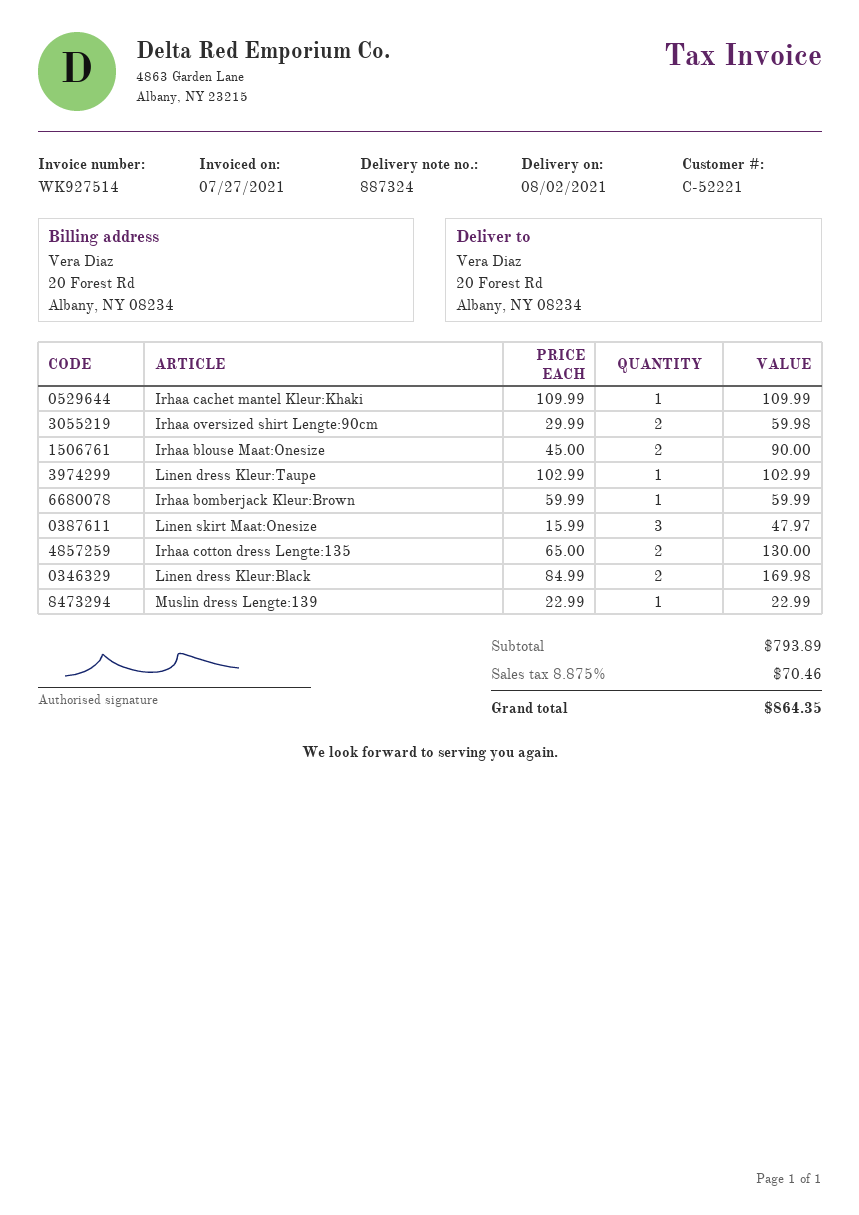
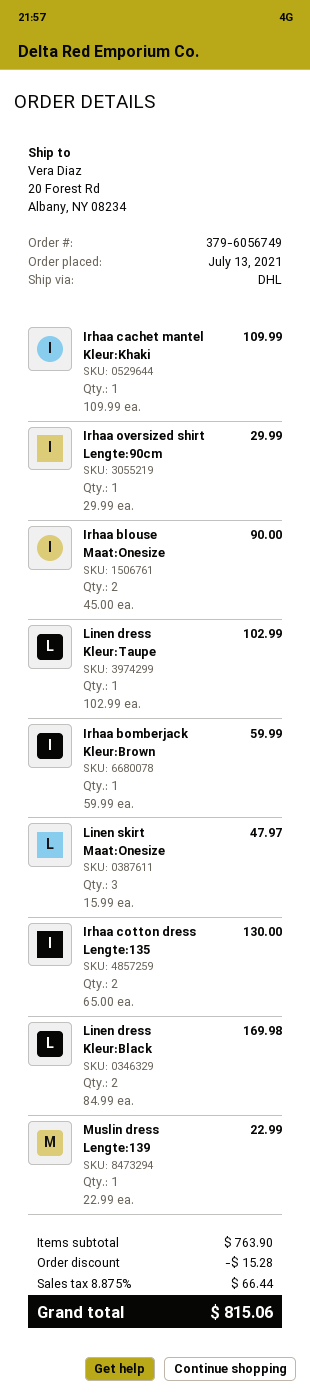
Irhaa oversized shirt Lengte:90cm: 2 x 29.99 = 59.98 -> 1 x 29.99 = 29.99
subtotal: 793.89 -> 763.90
discount: none -> 15.28
tax: 8.875% = 70.46 -> 8.875% = 66.44
total: 864.35 -> 815.06

